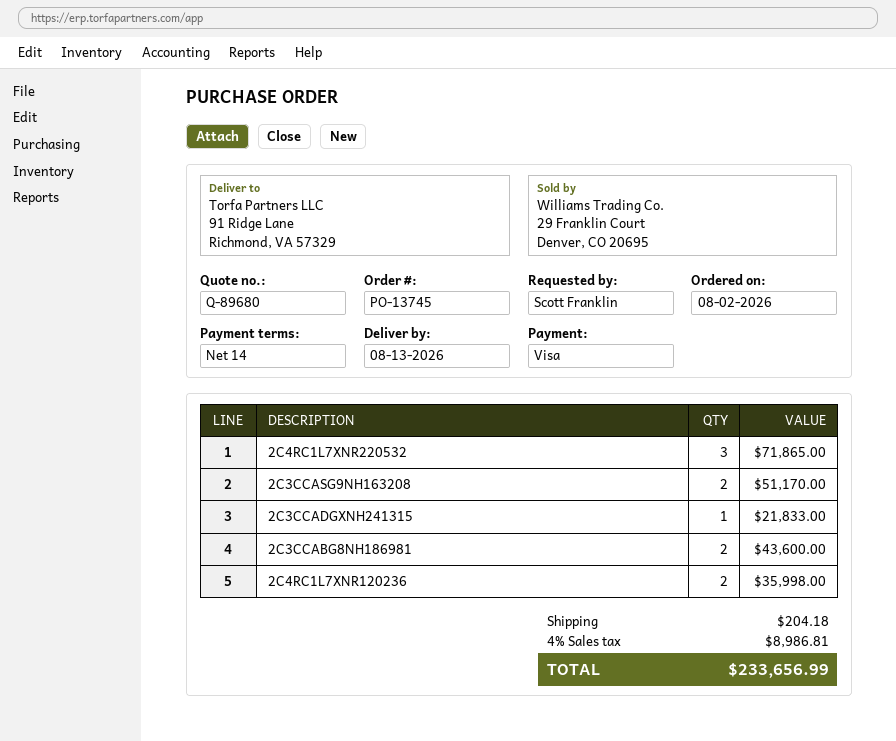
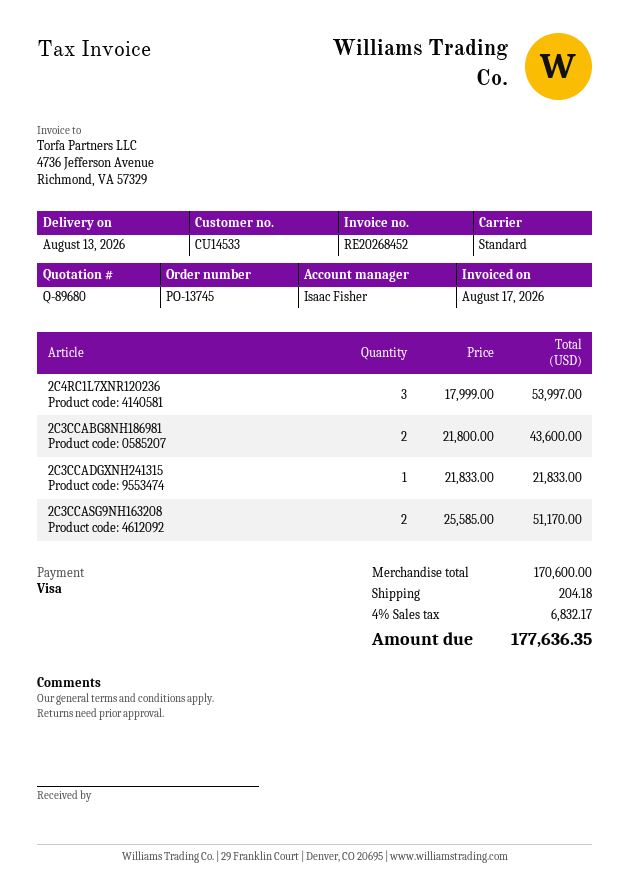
2C4RC1L7XNR220532: 3 for 71865.00 -> none
2C4RC1L7XNR120236: 2 for 35998.00 -> 3 for 53997.00
tax: 4% = 8986.81 -> 4% = 6832.17
total: 233656.99 -> 177636.35

